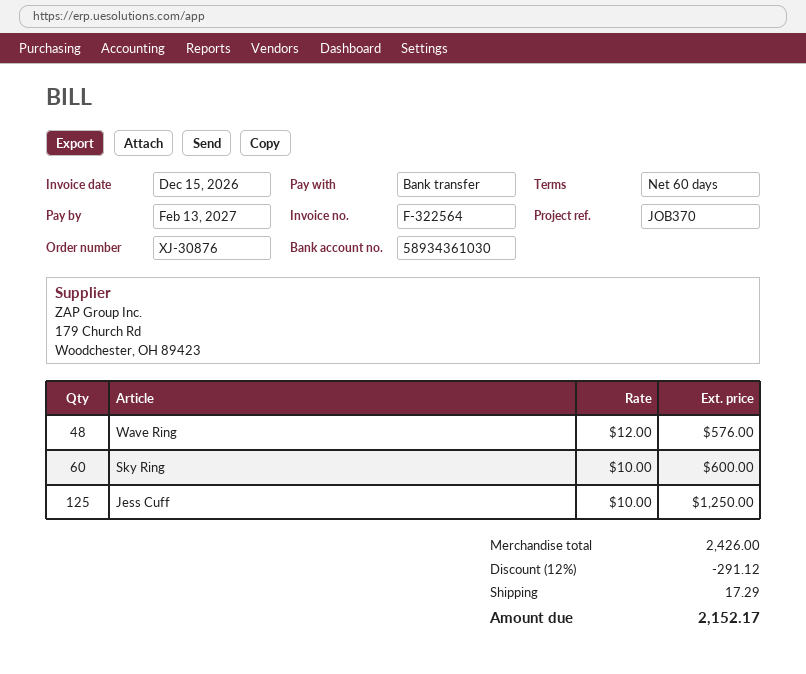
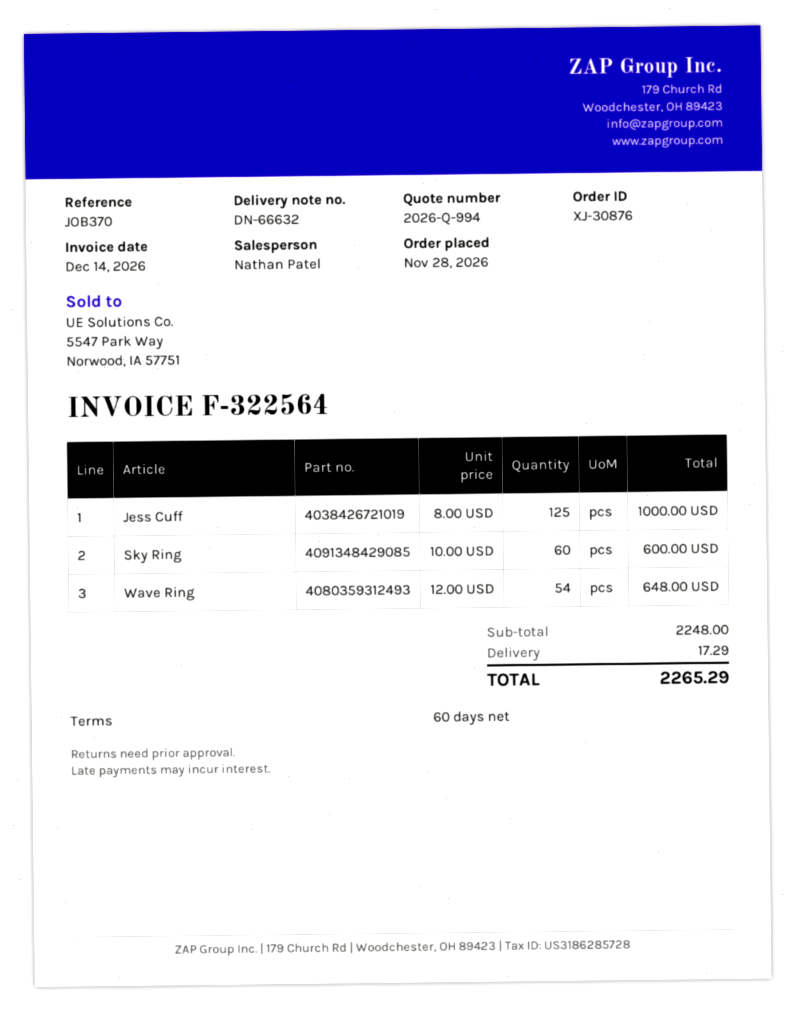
invoice date: 2026-12-15 -> 2026-12-14
Wave Ring: 48 x 12.00 = 576.00 -> 54 x 12.00 = 648.00
Jess Cuff: 125 x 10.00 = 1250.00 -> 125 x 8.00 = 1000.00
subtotal: 2426.00 -> 2248.00
discount: 12% = 291.12 -> none
total: 2152.17 -> 2265.29

